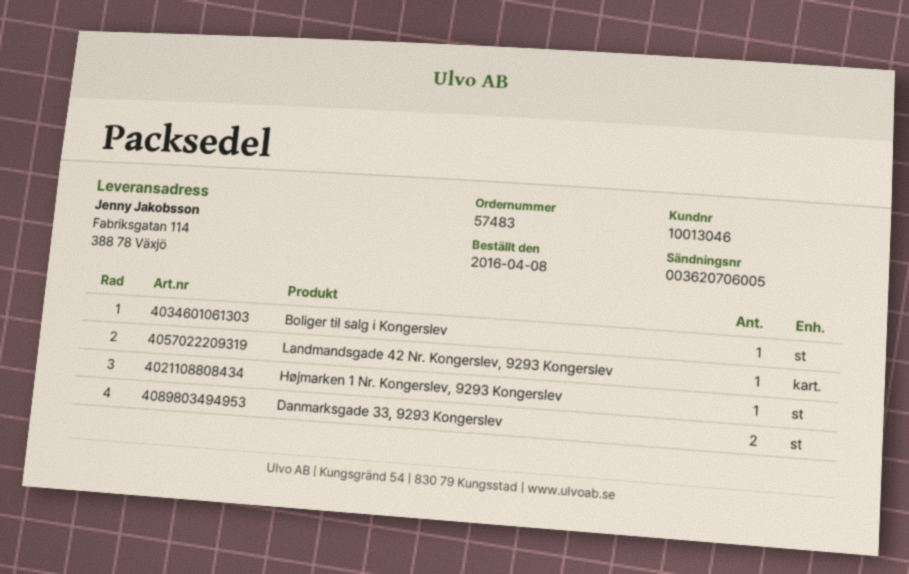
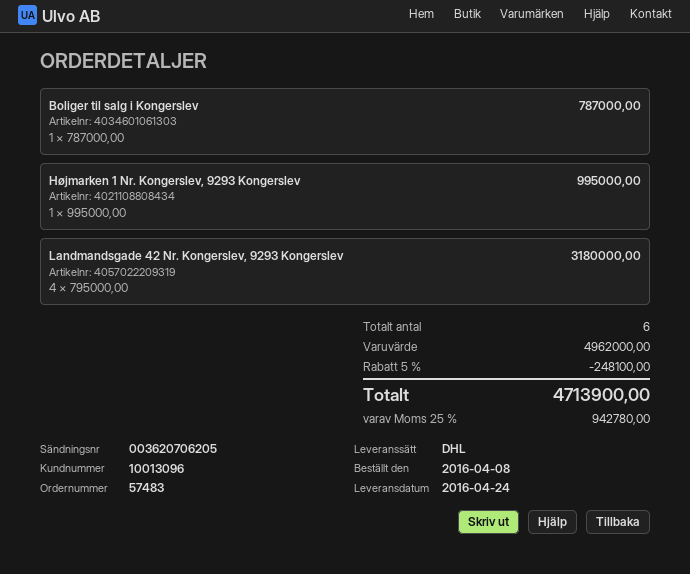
customer number: 10013046 -> 10013096
tracking number: 003620706005 -> 003620706205
Landmandsgade 42 Nr. Kongerslev, 9293 Kongerslev: 1 -> 4
Danmarksgade 33, 9293 Kongerslev: 2 -> none

